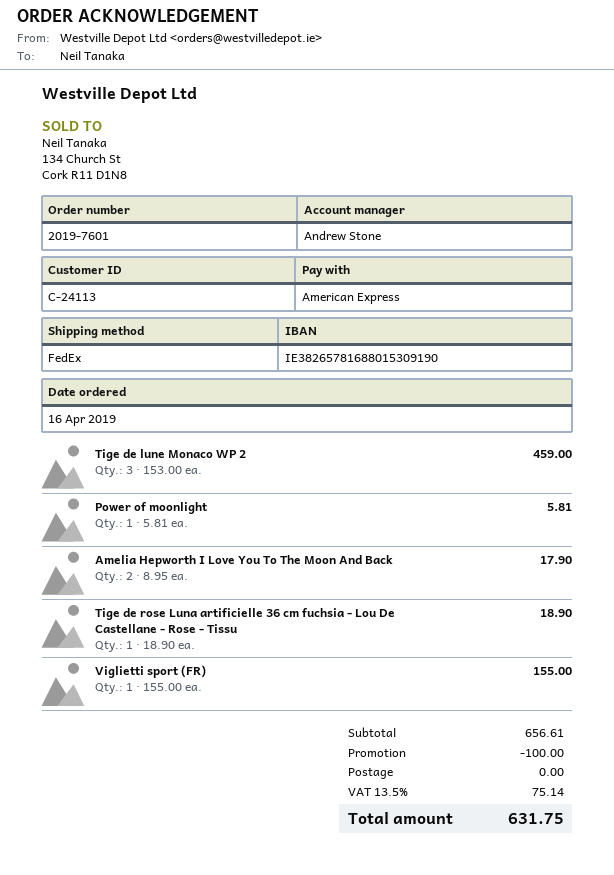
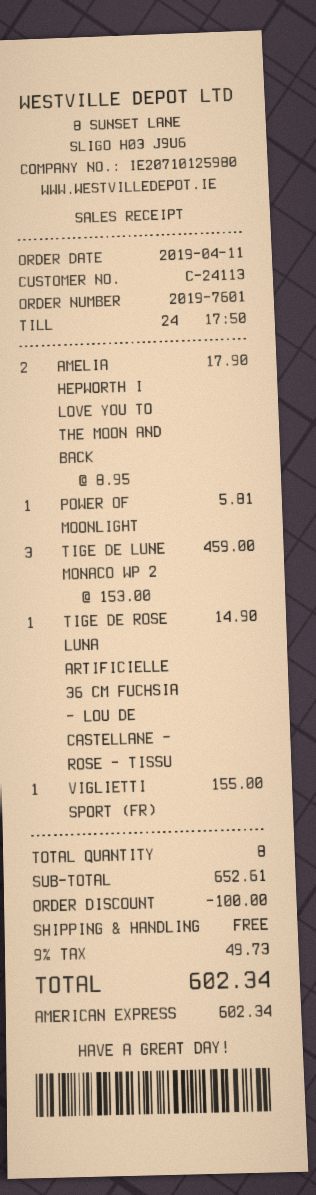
order date: 2019-04-16 -> 2019-04-11
Tige de rose Luna artificielle 36 cm fuchsia - Lou De Castellane - Rose - Tissu: 1 x 18.90 = 18.90 -> 1 x 14.90 = 14.90
subtotal: 656.61 -> 652.61
tax: 13.5% = 75.14 -> 9% = 49.73
total: 631.75 -> 602.34

